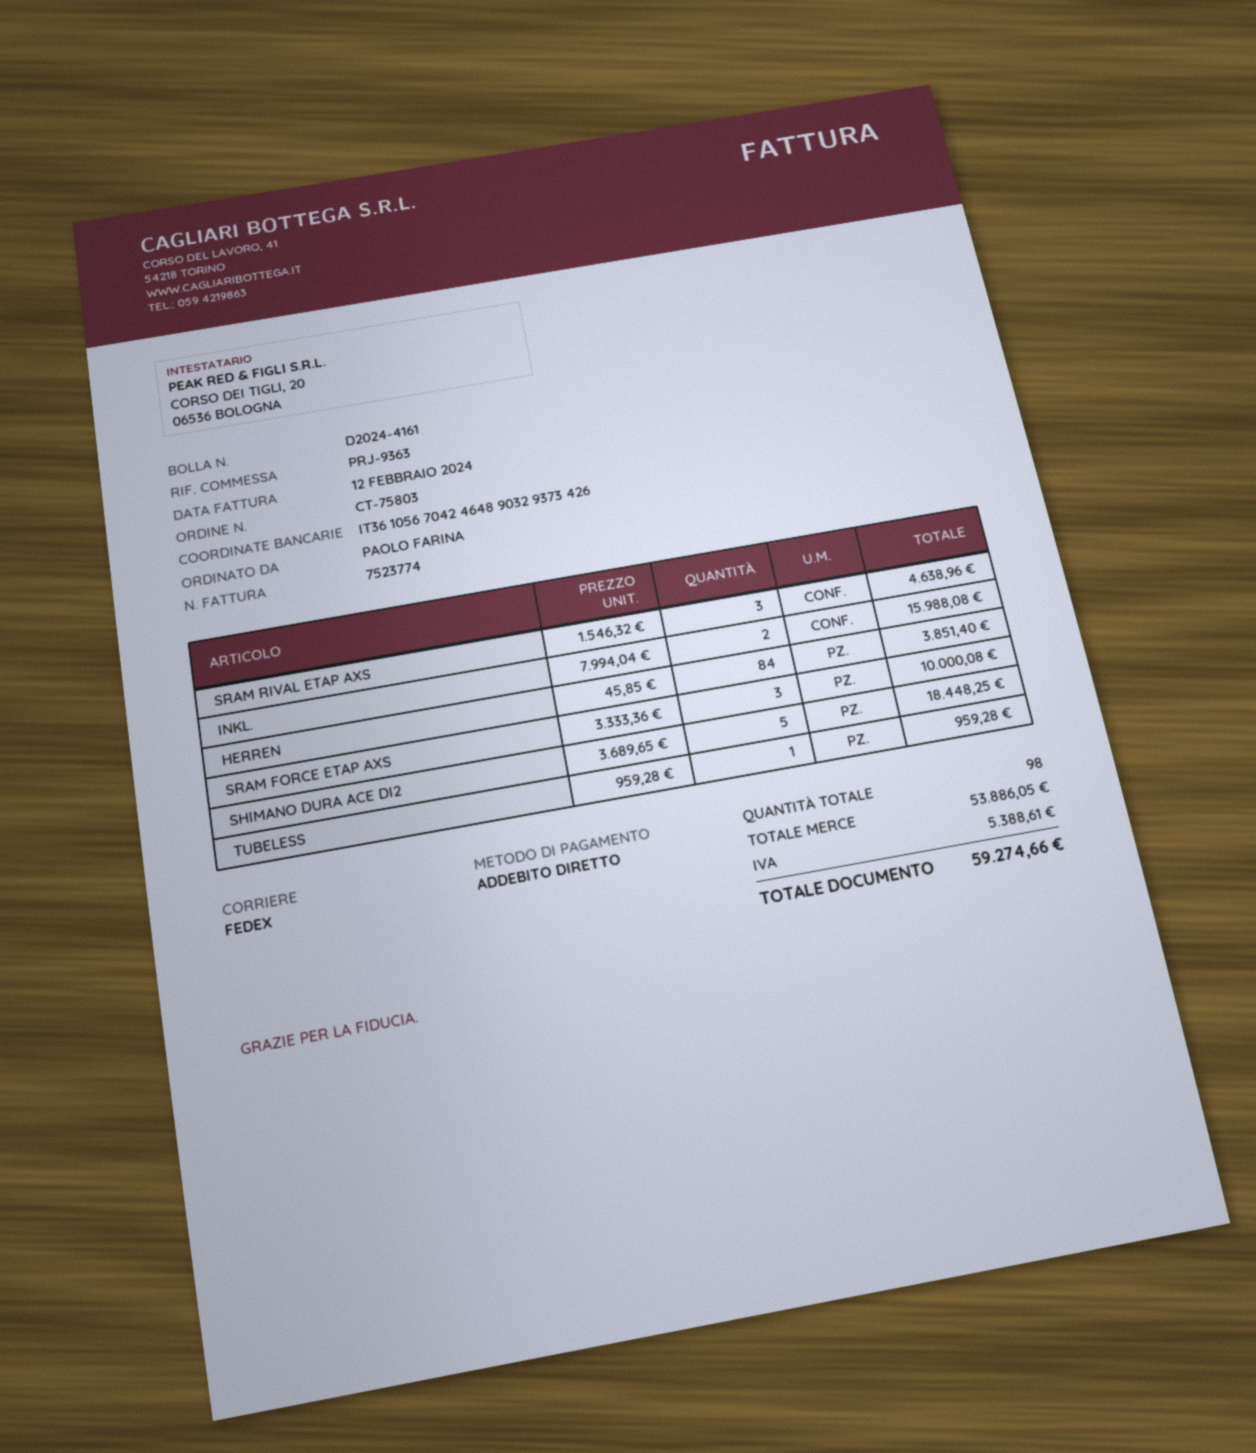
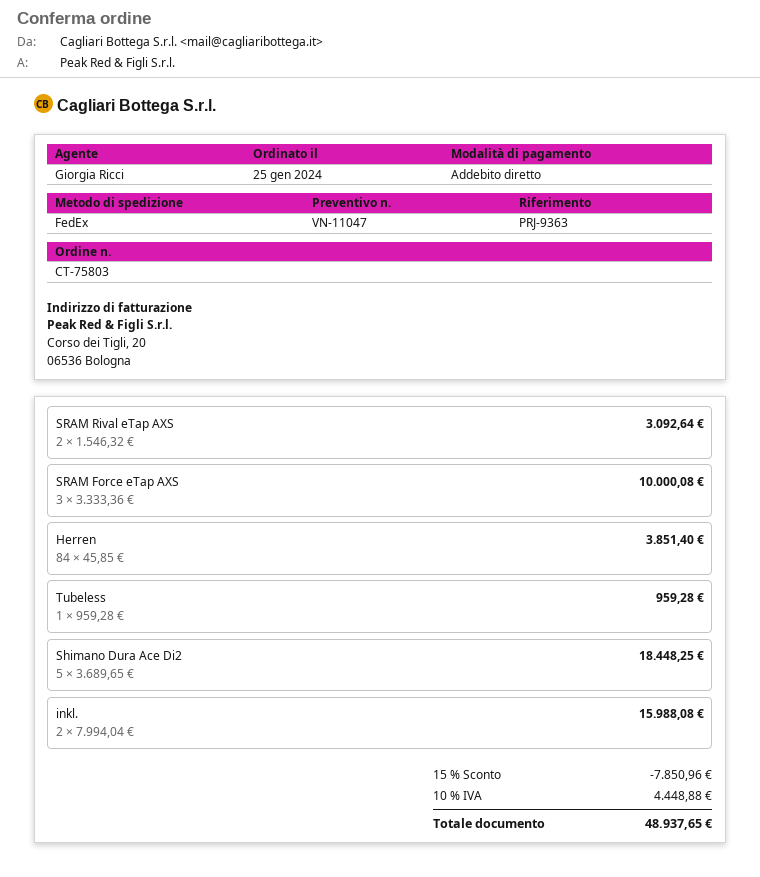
SRAM RIVAL ETAP AXS: 3 x 1546.32 = 4638.96 -> 2 x 1546.32 = 3092.64
discount: none -> 15% = 7850.96
tax: 5388.61 -> 4448.88
total: 59274.66 -> 48937.65

